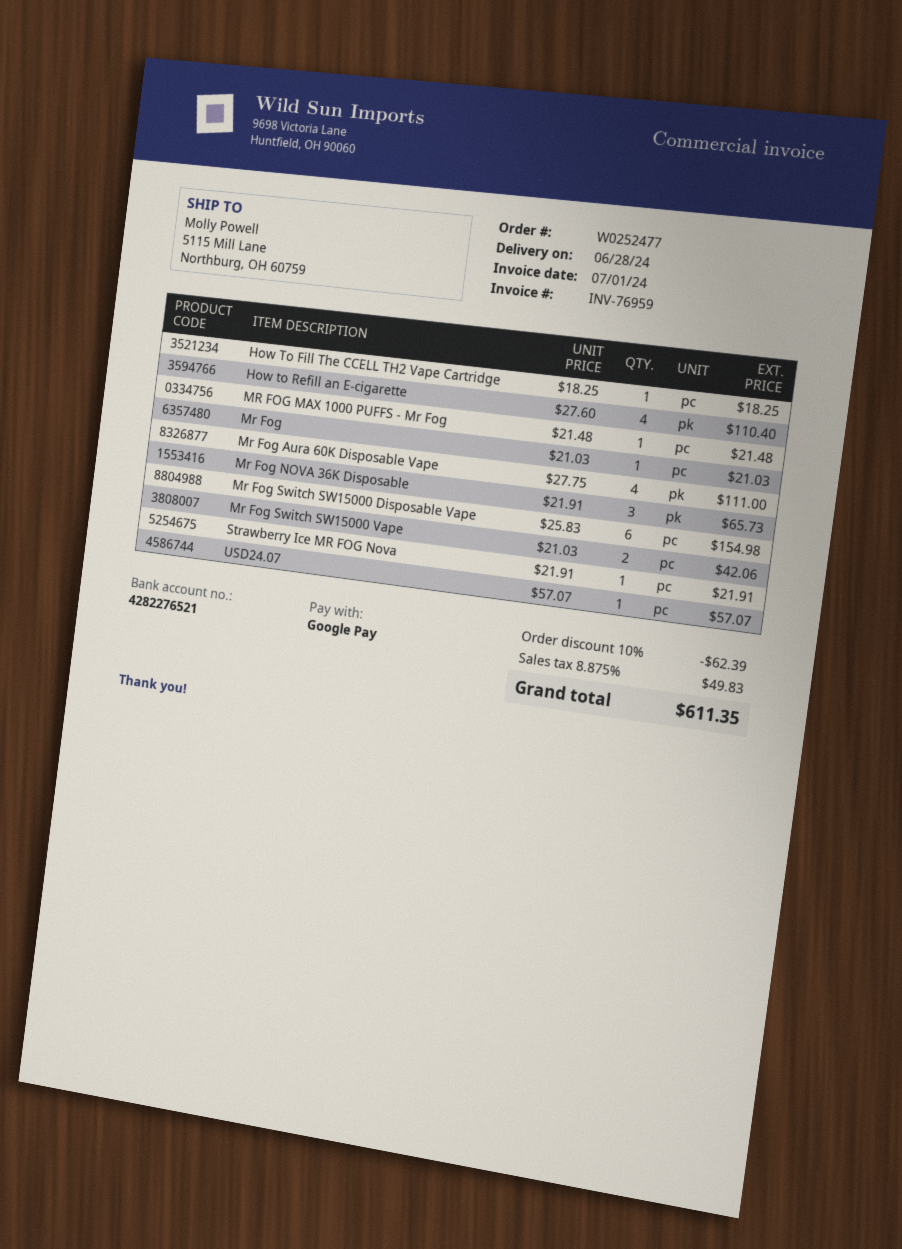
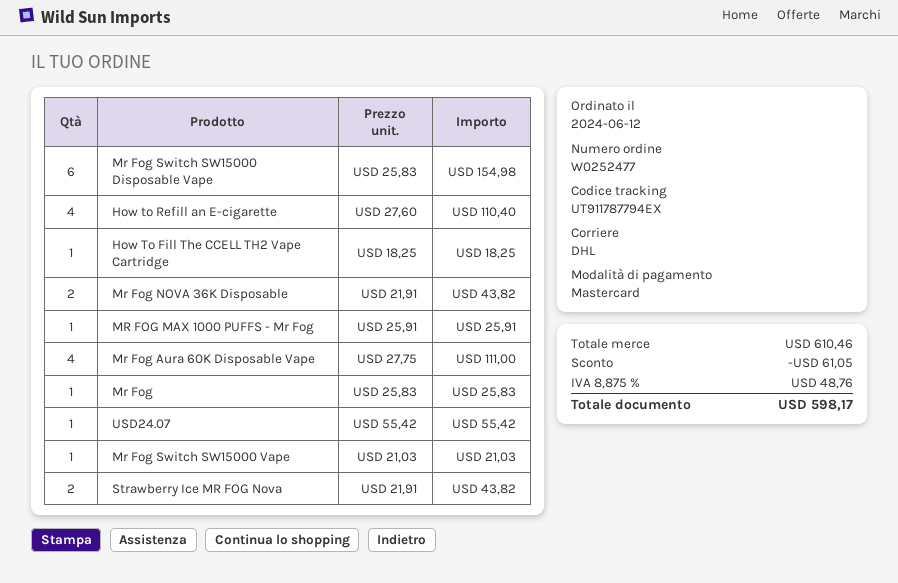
payment method: Google Pay -> Mastercard
MR FOG MAX 1000 PUFFS - Mr Fog: 1 x 21.48 = 21.48 -> 1 x 25.91 = 25.91
Mr Fog: 1 x 21.03 = 21.03 -> 1 x 25.83 = 25.83
Mr Fog NOVA 36K Disposable: 3 x 21.91 = 65.73 -> 2 x 21.91 = 43.82
Mr Fog Switch SW15000 Vape: 2 x 21.03 = 42.06 -> 1 x 21.03 = 21.03
Strawberry Ice MR FOG Nova: 1 x 21.91 = 21.91 -> 2 x 21.91 = 43.82
USD24.07: 1 x 57.07 = 57.07 -> 1 x 55.42 = 55.42
discount: 62.39 -> 61.05
tax: 8.875% = 49.83 -> 8.875% = 48.76
total: 611.35 -> 598.17

